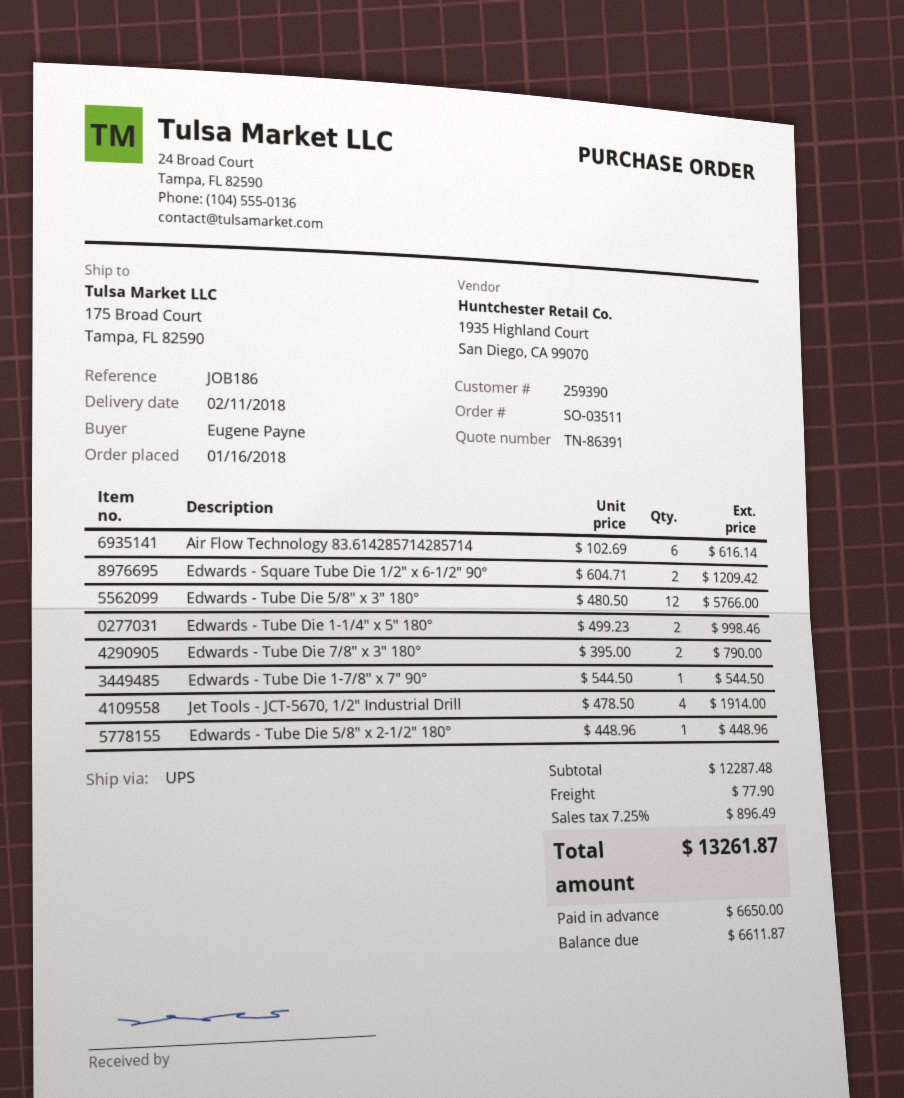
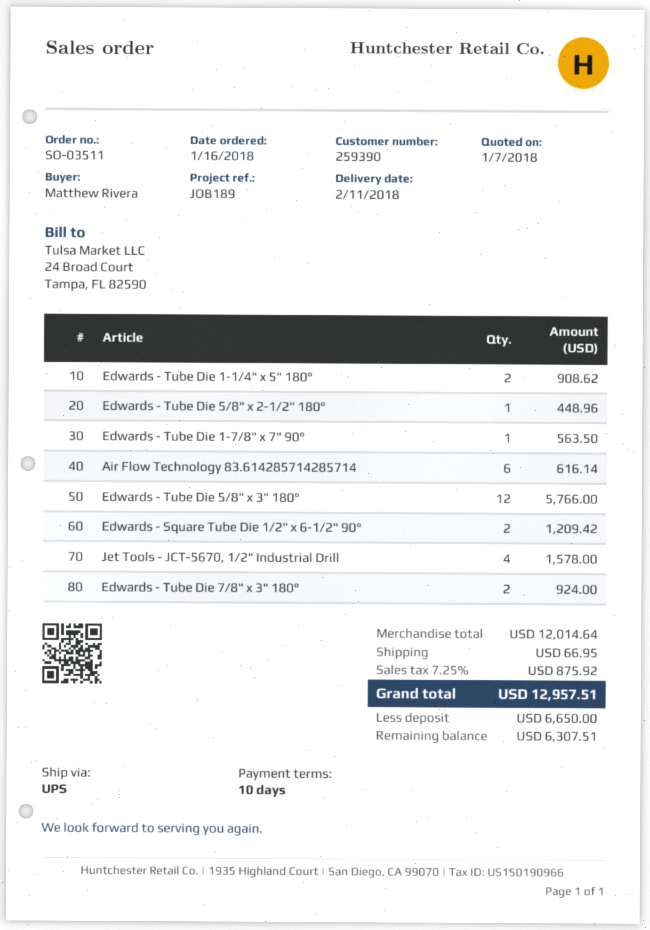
reference: JOB186 -> JOB189
ordered by: Eugene Payne -> Matthew Rivera
Edwards - Tube Die 1-1/4" x 5" 180°: 2 for 998.46 -> 2 for 908.62
Edwards - Tube Die 7/8" x 3" 180°: 2 for 790.00 -> 2 for 924.00
Edwards - Tube Die 1-7/8" x 7" 90°: 1 for 544.50 -> 1 for 563.50
Jet Tools - JCT-5670, 1/2" Industrial Drill: 4 for 1914.00 -> 4 for 1578.00
subtotal: 12287.48 -> 12014.64
shipping: 77.90 -> 66.95
tax: 7.25% = 896.49 -> 7.25% = 875.92
total: 13261.87 -> 12957.51
balance: 6611.87 -> 6307.51

